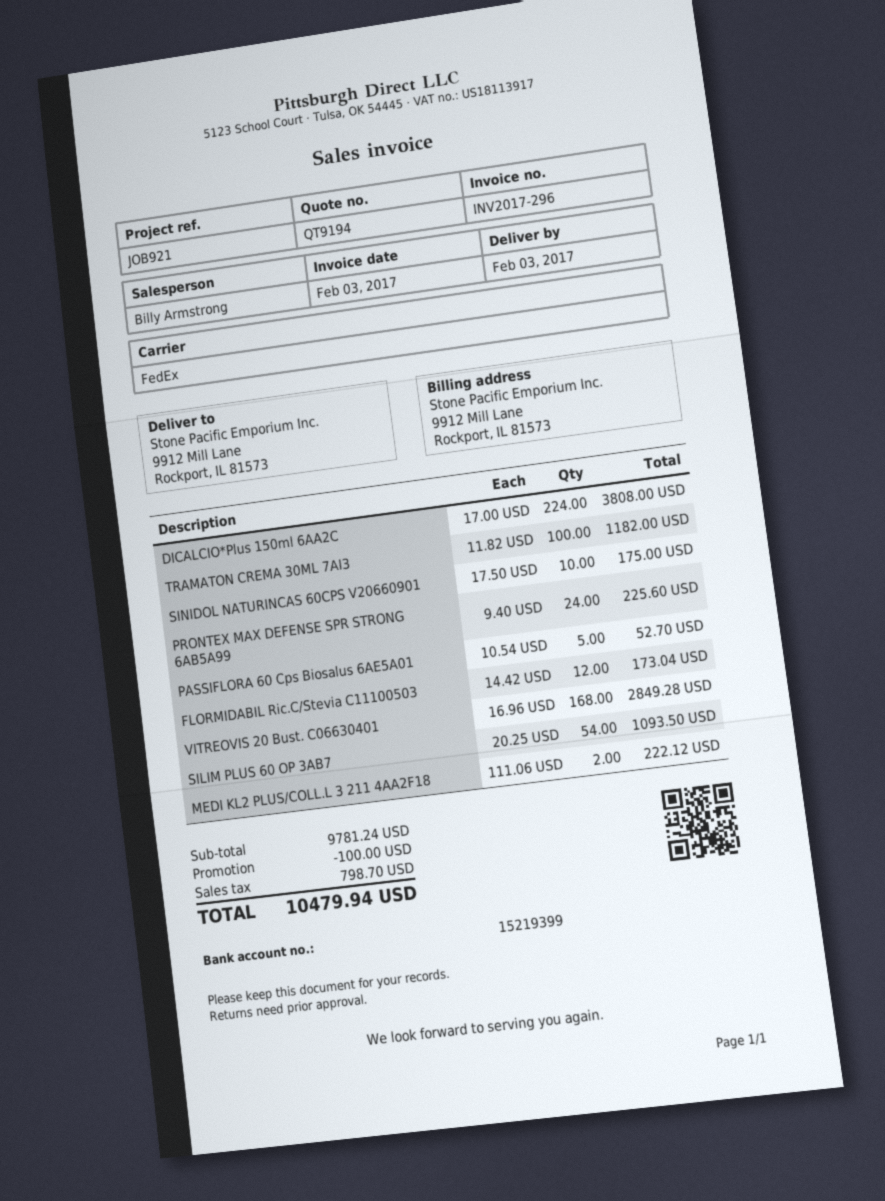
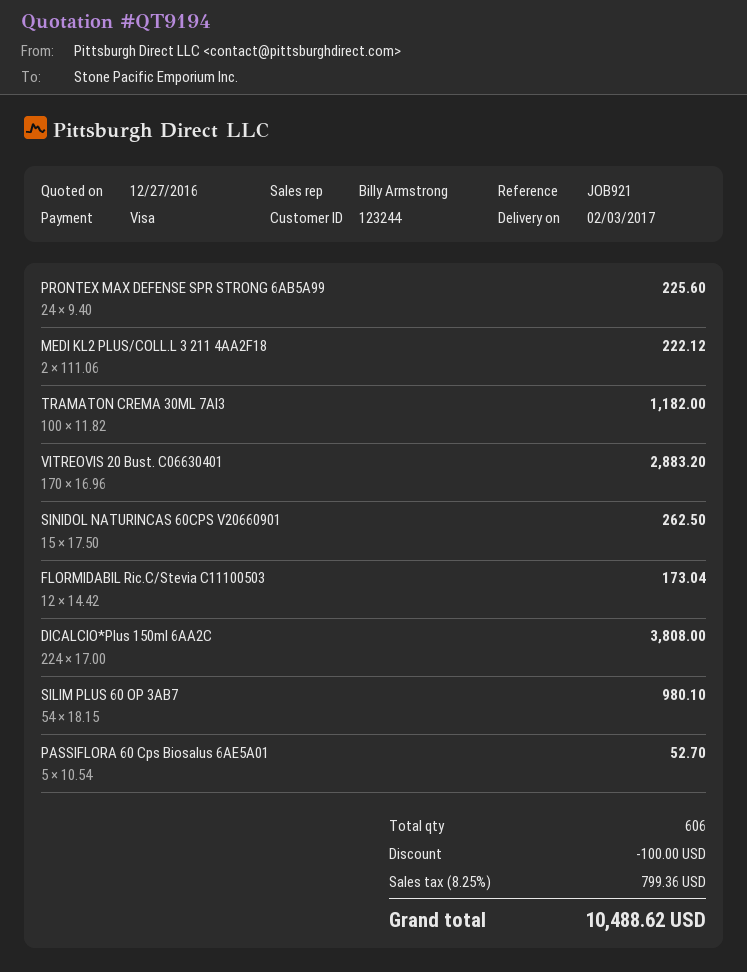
SINIDOL NATURINCAS 60CPS V20660901: 10 x 17.50 = 175.00 -> 15 x 17.50 = 262.50
VITREOVIS 20 Bust. C06630401: 168 x 16.96 = 2849.28 -> 170 x 16.96 = 2883.20
SILIM PLUS 60 OP 3AB7: 54 x 20.25 = 1093.50 -> 54 x 18.15 = 980.10
tax: 798.70 -> 799.36
total: 10479.94 -> 10488.62

